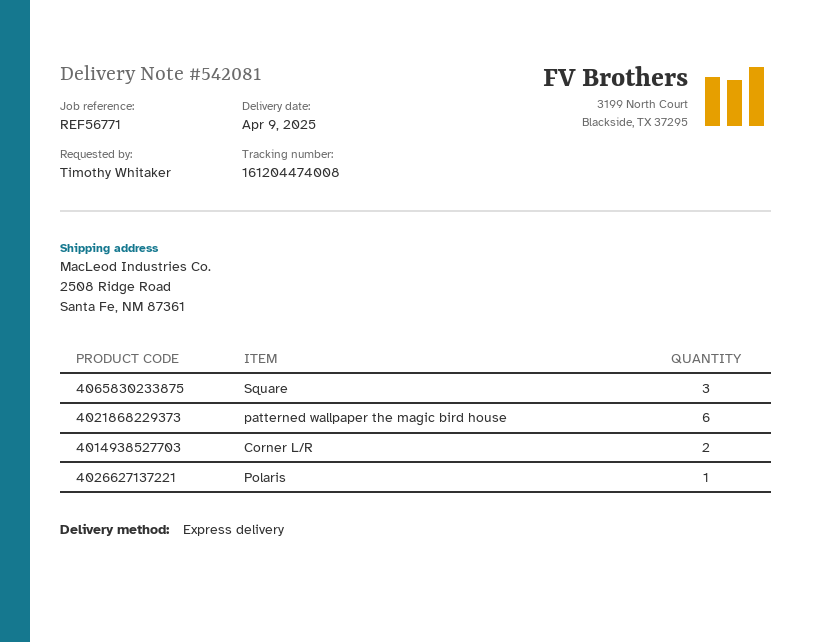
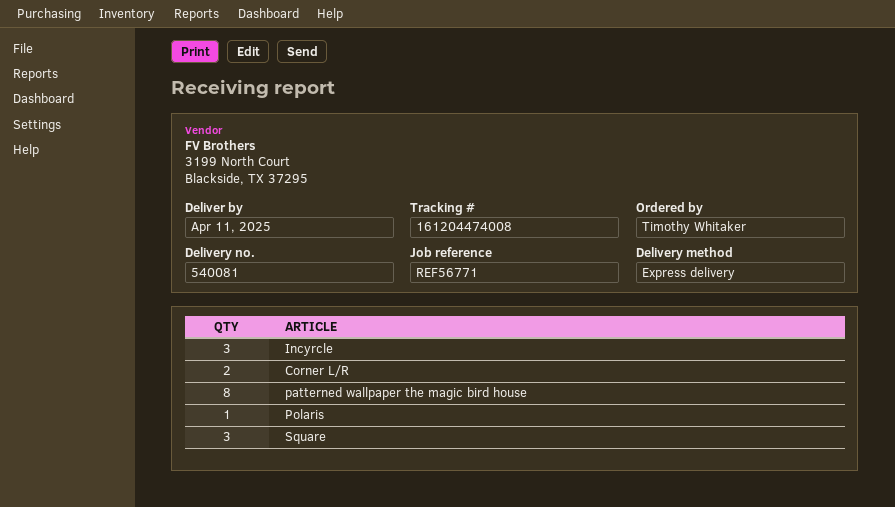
delivery note number: 542081 -> 540081
delivery date: 2025-04-09 -> 2025-04-11
patterned wallpaper the magic bird house: 6 -> 8
Incyrcle: none -> 3

